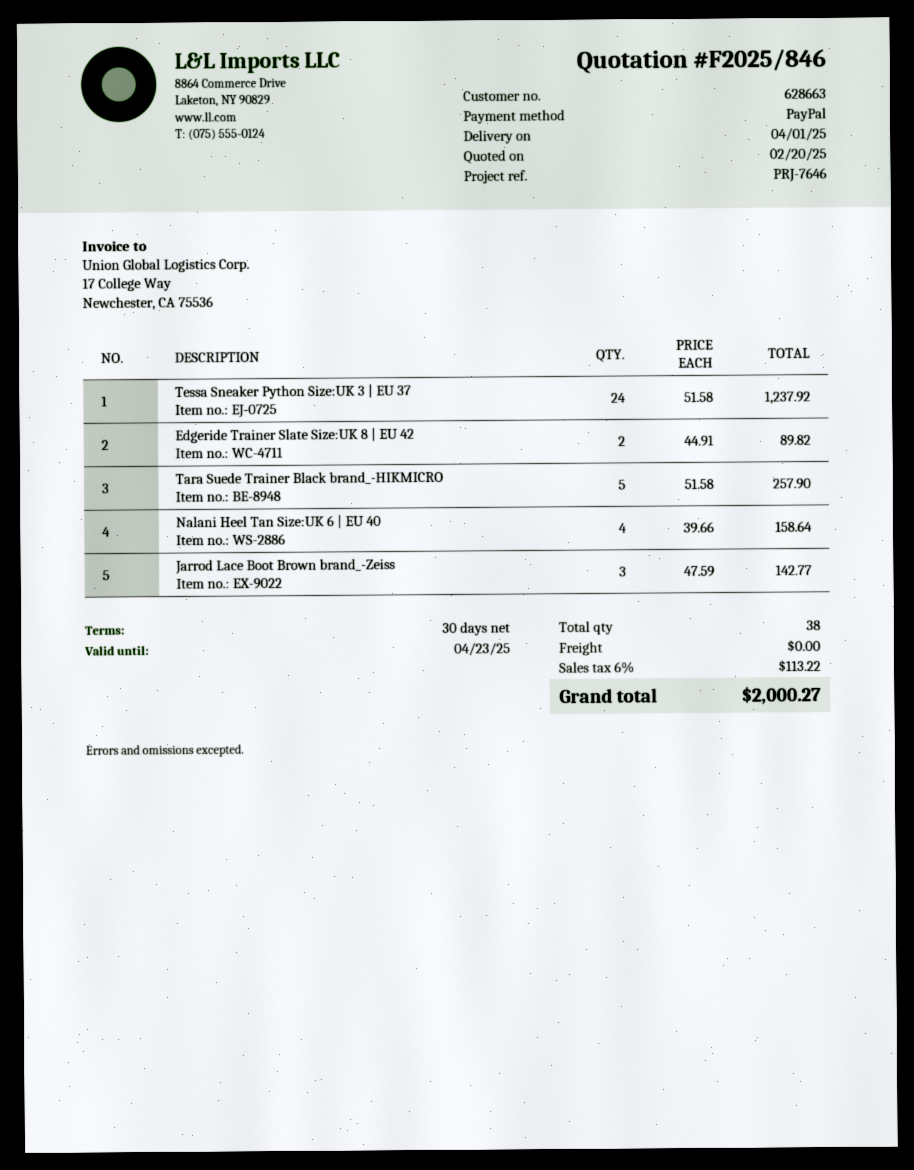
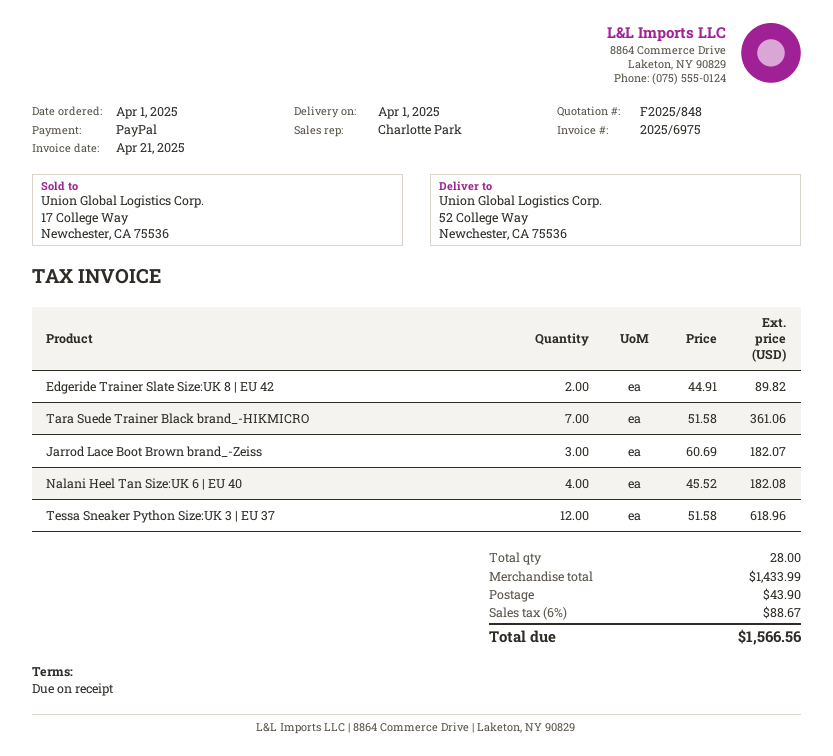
quote number: F2025/846 -> F2025/848
payment terms: 30 days -> on receipt
Tessa Sneaker Python Size:UK 3 | EU 37: 24 x 51.58 = 1237.92 -> 12 x 51.58 = 618.96
Tara Suede Trainer Black brand_-HIKMICRO: 5 x 51.58 = 257.90 -> 7 x 51.58 = 361.06
Nalani Heel Tan Size:UK 6 | EU 40: 4 x 39.66 = 158.64 -> 4 x 45.52 = 182.08
Jarrod Lace Boot Brown brand_-Zeiss: 3 x 47.59 = 142.77 -> 3 x 60.69 = 182.07
total quantity: 38 -> 28
shipping: 0.00 -> 43.90
tax: 6% = 113.22 -> 6% = 88.67
total: 2000.27 -> 1566.56

